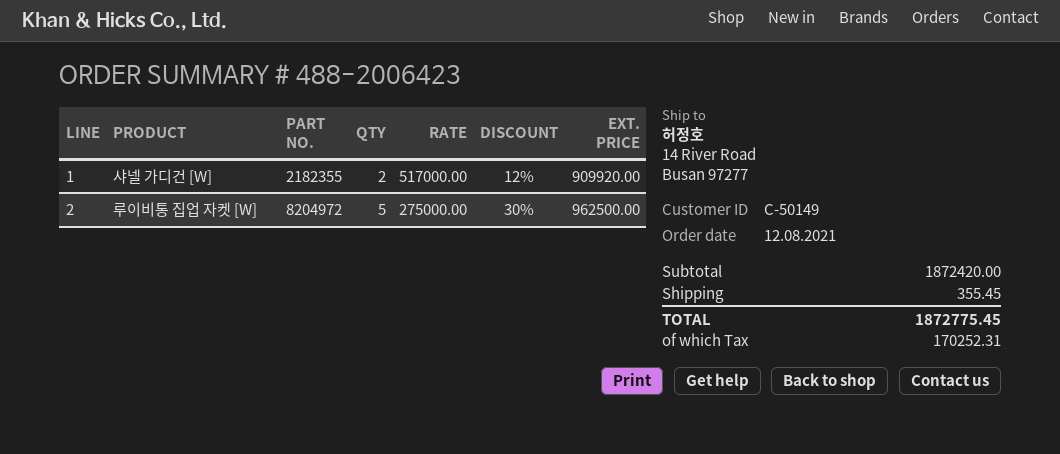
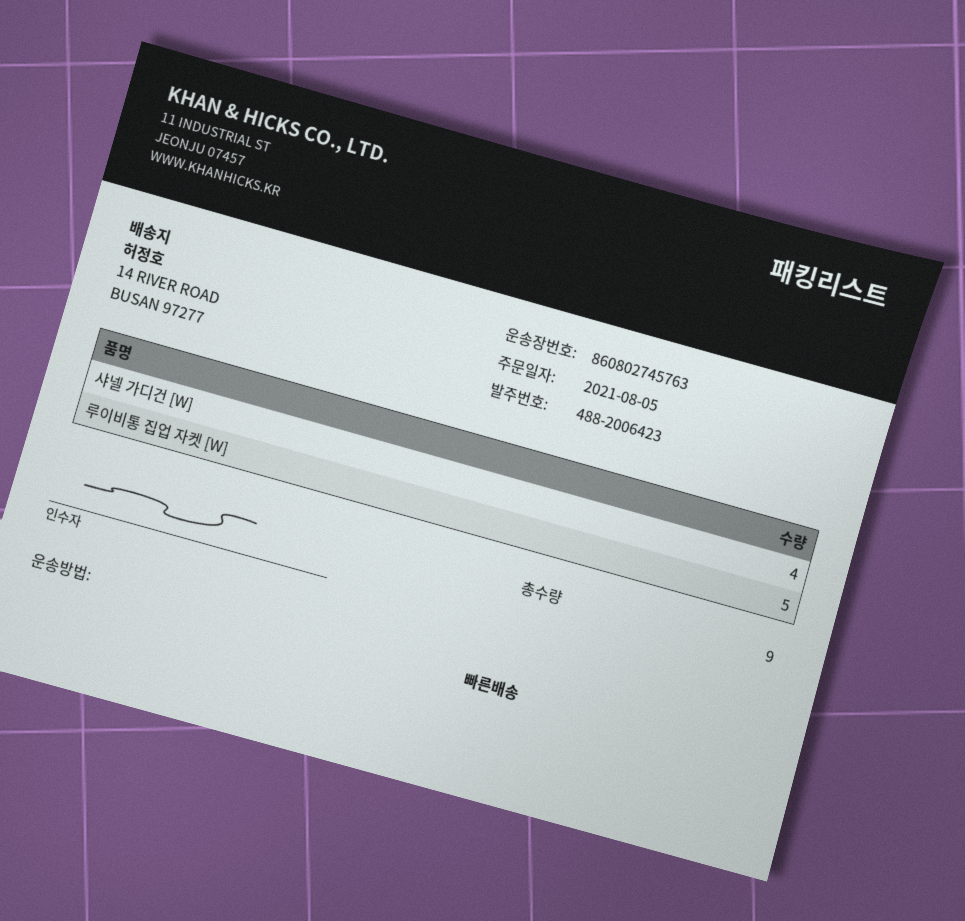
order date: 2021-08-12 -> 2021-08-05
샤넬 가디건 [W]: 2 -> 4

